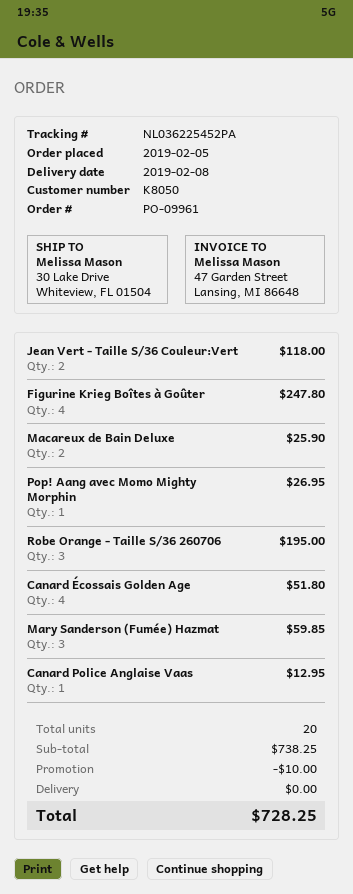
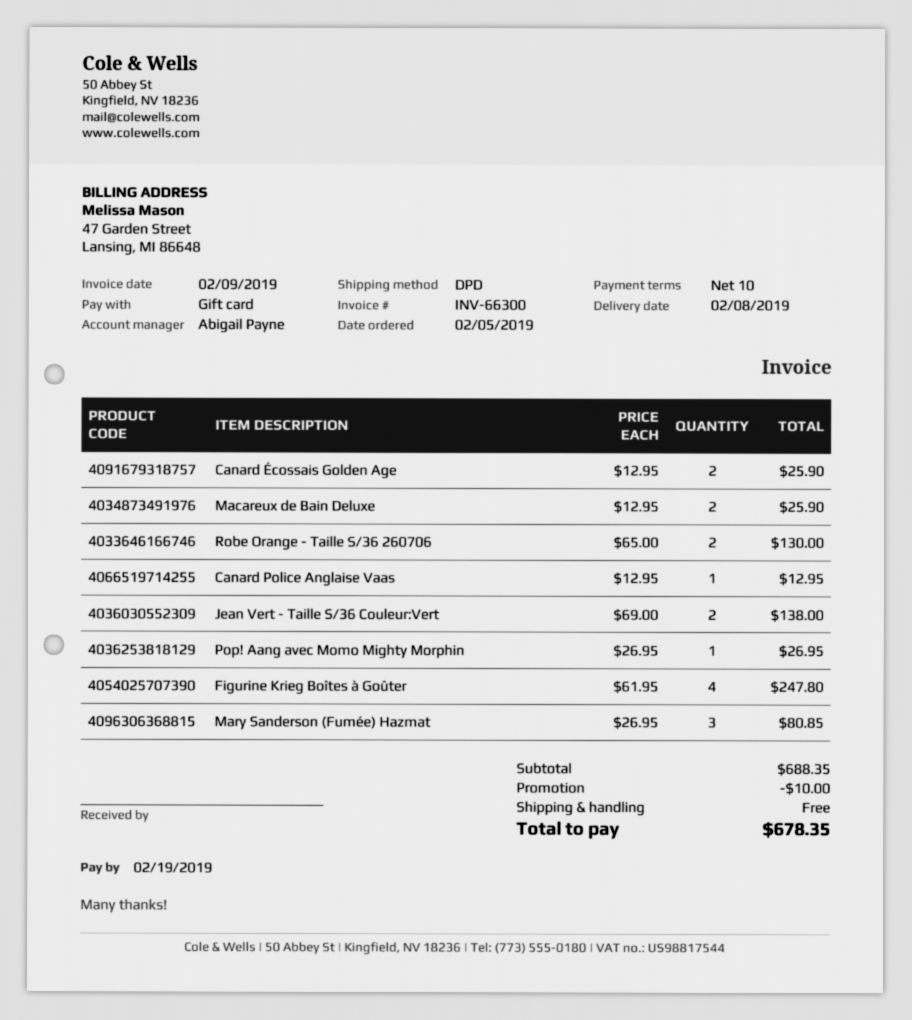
Jean Vert - Taille S/36 Couleur:Vert: 2 for 118.00 -> 2 for 138.00
Robe Orange - Taille S/36 260706: 3 for 195.00 -> 2 for 130.00
Canard Écossais Golden Age: 4 for 51.80 -> 2 for 25.90
Mary Sanderson (Fumée) Hazmat: 3 for 59.85 -> 3 for 80.85
subtotal: 738.25 -> 688.35
total: 728.25 -> 678.35

